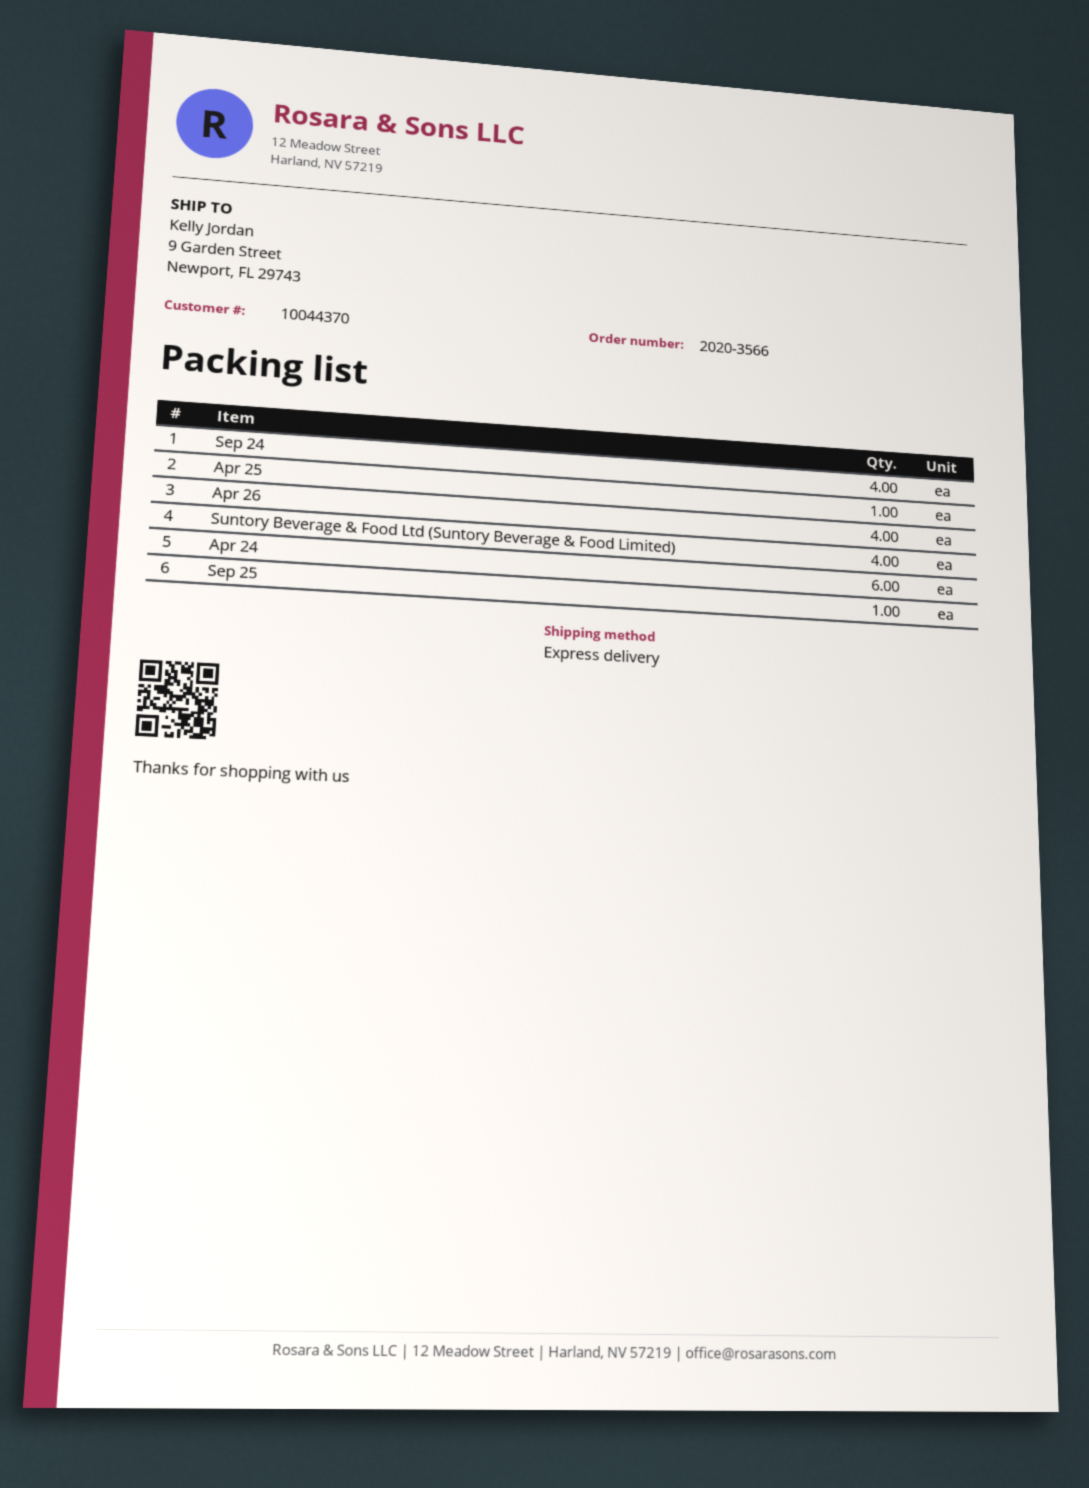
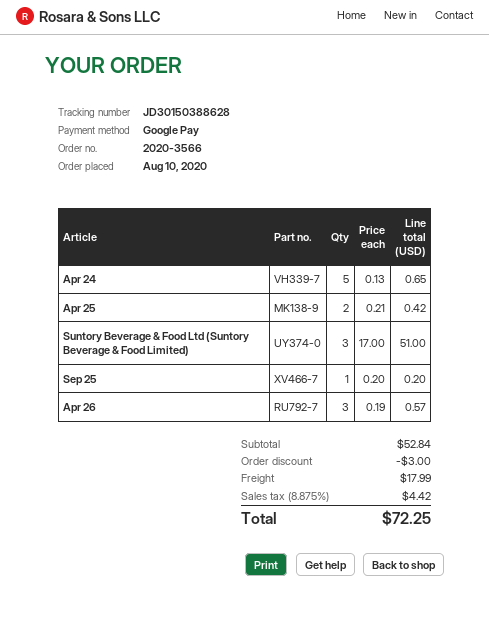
Sep 24: 4 -> none
Apr 25: 1 -> 2
Apr 26: 4 -> 3
Suntory Beverage & Food Ltd (Suntory Beverage & Food Limited): 4 -> 3
Apr 24: 6 -> 5

